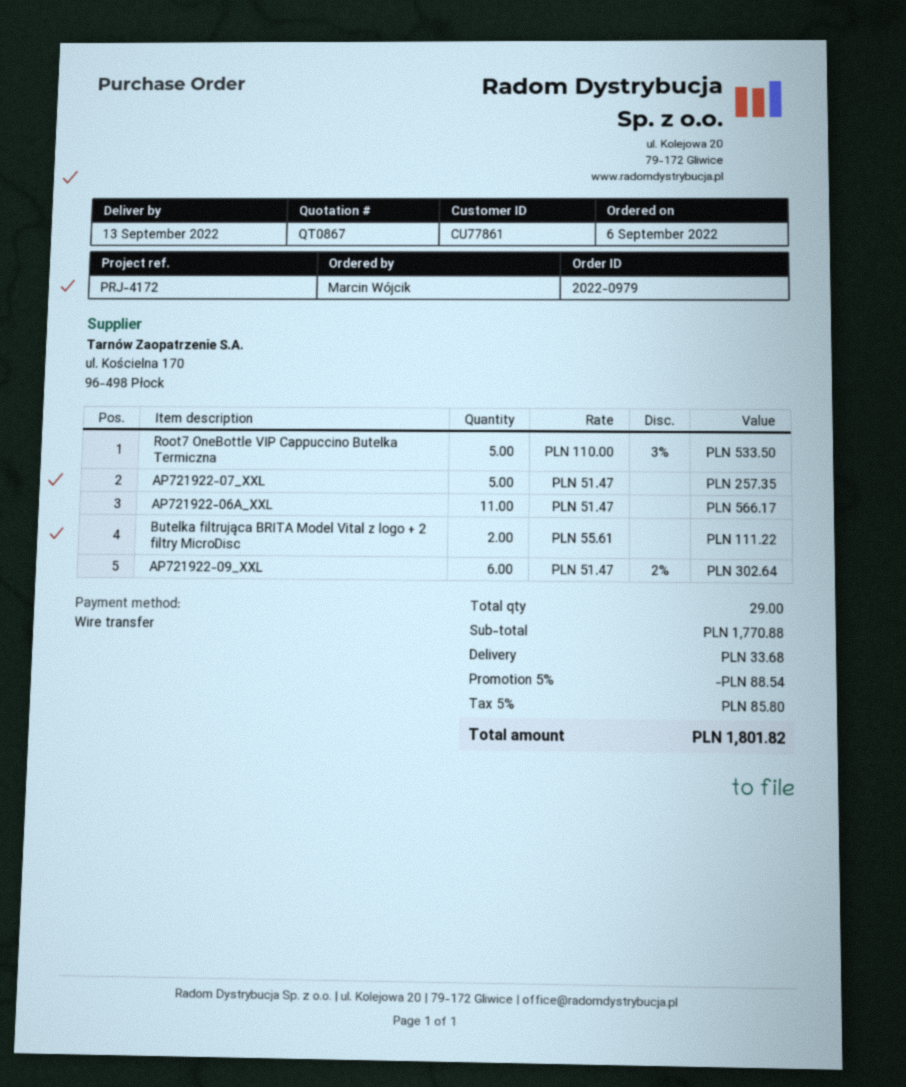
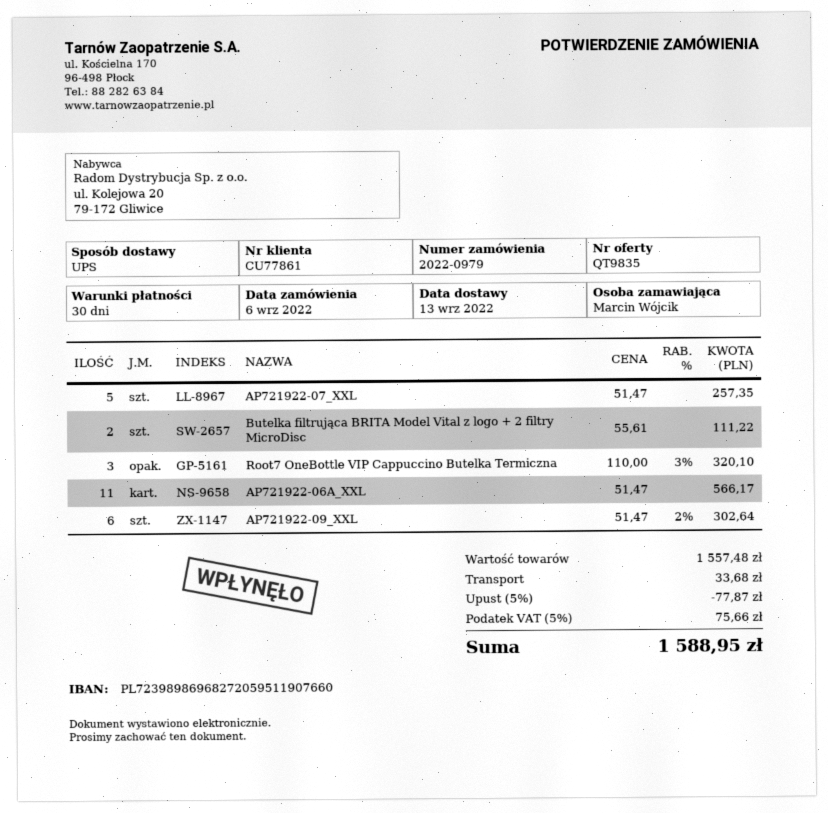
quote number: QT0867 -> QT9835
Root7 OneBottle VIP Cappuccino Butelka Termiczna: 5 x 110.00 - 3% = 533.50 -> 3 x 110.00 - 3% = 320.10
subtotal: 1770.88 -> 1557.48
discount: 5% = 88.54 -> 5% = 77.87
tax: 5% = 85.80 -> 5% = 75.66
total: 1801.82 -> 1588.95

